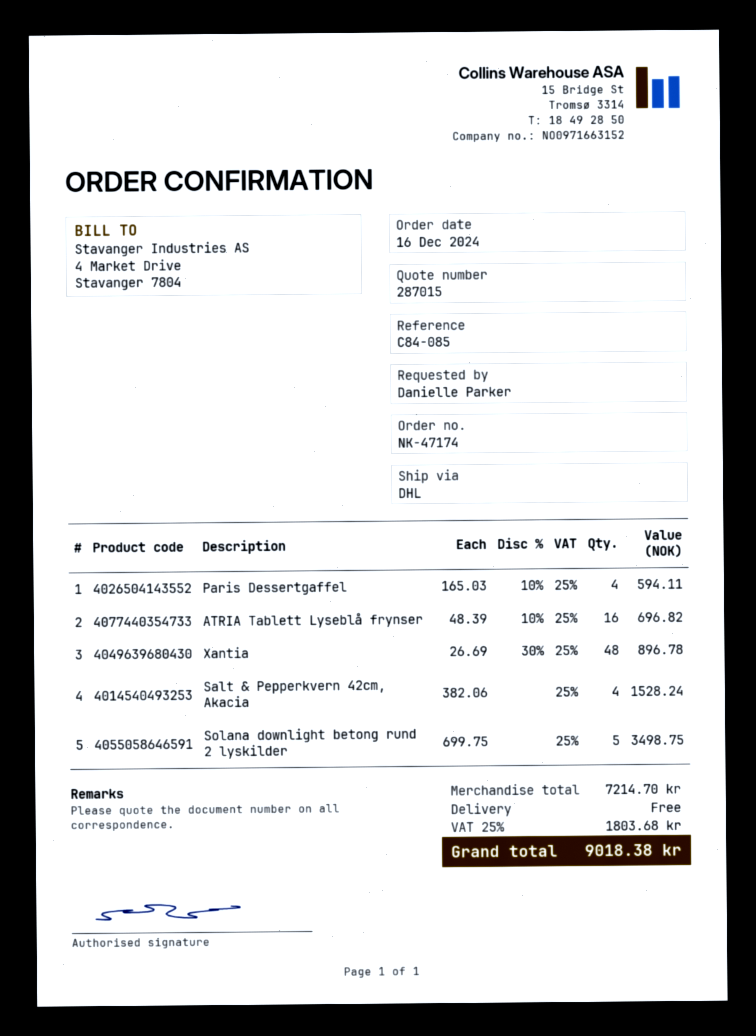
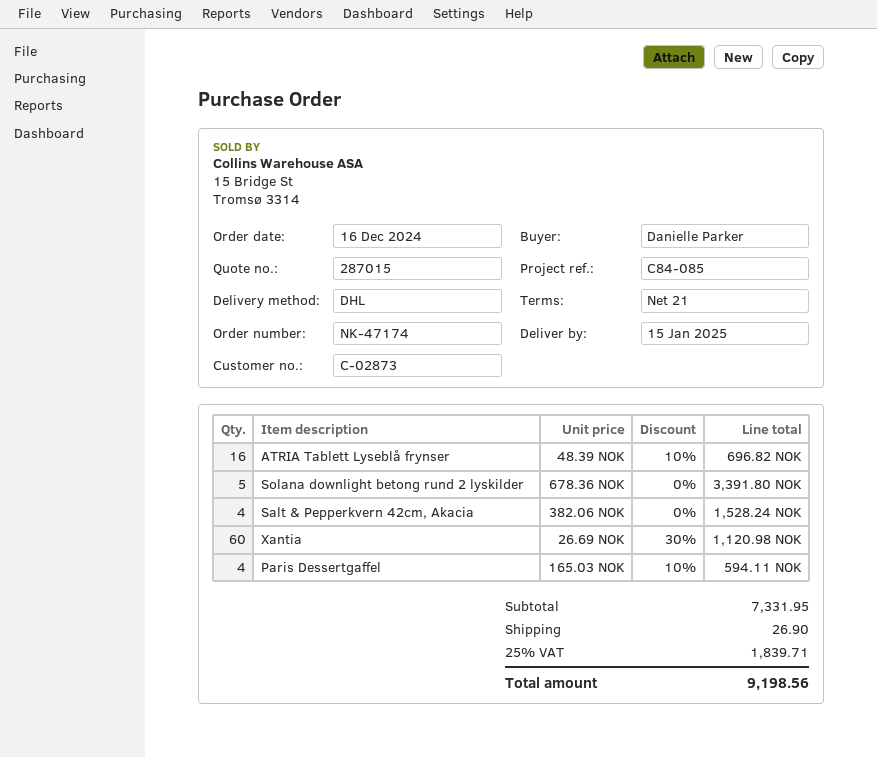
Xantia: 48 x 26.69 - 30% = 896.78 -> 60 x 26.69 - 30% = 1120.98
Solana downlight betong rund 2 lyskilder: 5 x 699.75 = 3498.75 -> 5 x 678.36 = 3391.80
subtotal: 7214.70 -> 7331.95
shipping: 0.00 -> 26.90
tax: 25% = 1803.68 -> 25% = 1839.71
total: 9018.38 -> 9198.56

